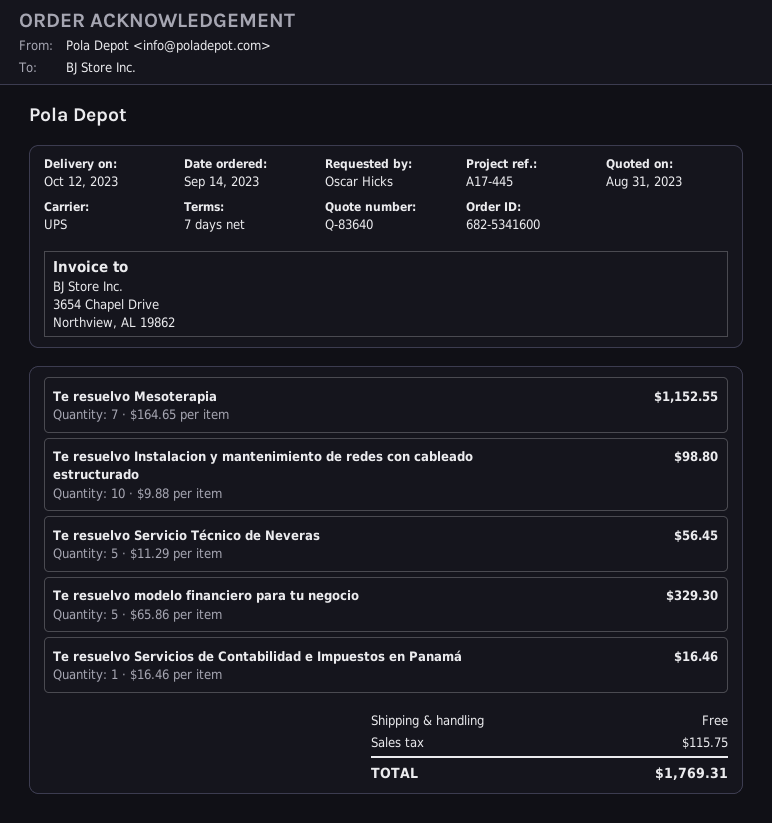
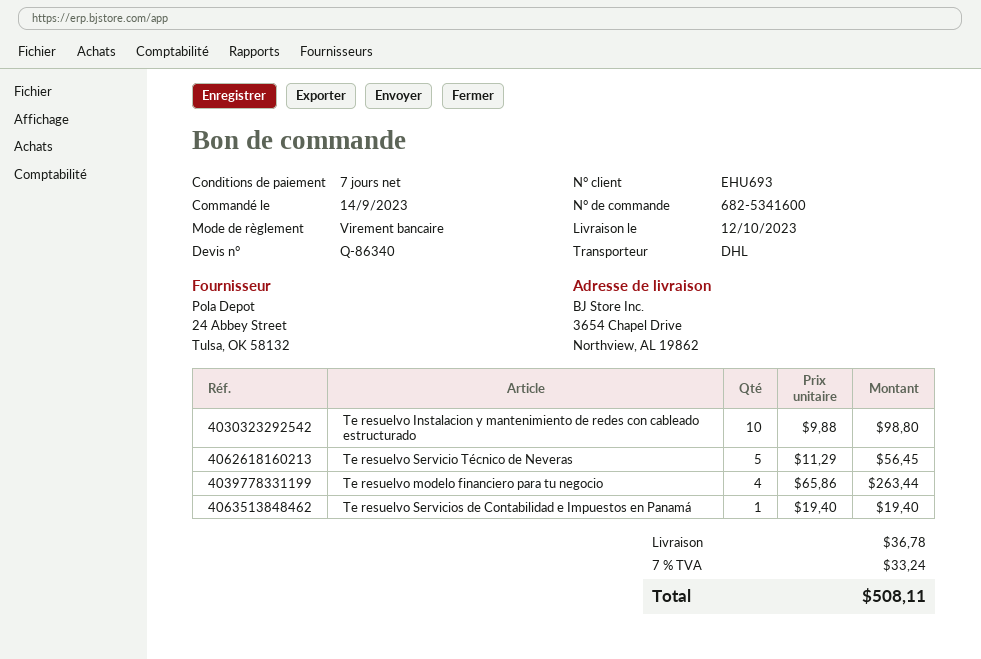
quote number: Q-83640 -> Q-86340
shipping method: UPS -> DHL
Te resuelvo Mesoterapia: 7 x 164.65 = 1152.55 -> none
Te resuelvo modelo financiero para tu negocio: 5 x 65.86 = 329.30 -> 4 x 65.86 = 263.44
Te resuelvo Servicios de Contabilidad e Impuestos en Panamá: 1 x 16.46 = 16.46 -> 1 x 19.40 = 19.40
shipping: 0.00 -> 36.78
tax: 115.75 -> 33.24
total: 1769.31 -> 508.11

